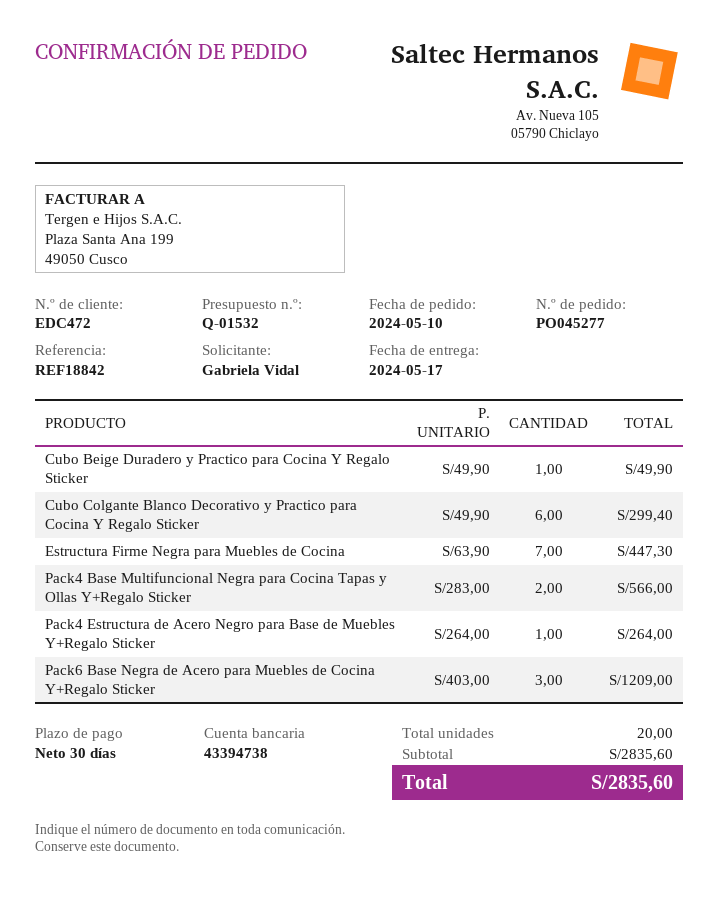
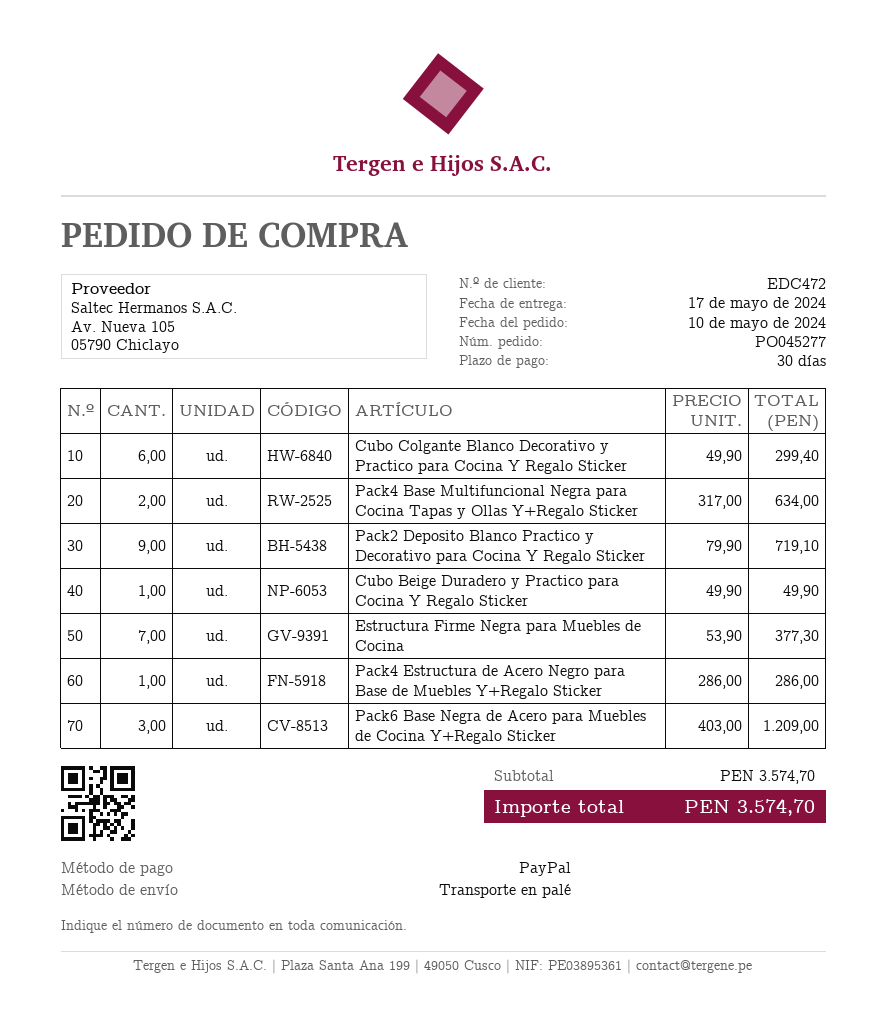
Estructura Firme Negra para Muebles de Cocina: 7 x 63.90 = 447.30 -> 7 x 53.90 = 377.30
Pack4 Base Multifuncional Negra para Cocina Tapas y Ollas Y+Regalo Sticker: 2 x 283.00 = 566.00 -> 2 x 317.00 = 634.00
Pack4 Estructura de Acero Negro para Base de Muebles Y+Regalo Sticker: 1 x 264.00 = 264.00 -> 1 x 286.00 = 286.00
Pack2 Deposito Blanco Practico y Decorativo para Cocina Y Regalo Sticker: none -> 9 x 79.90 = 719.10
subtotal: 2835.60 -> 3574.70
total: 2835.60 -> 3574.70

